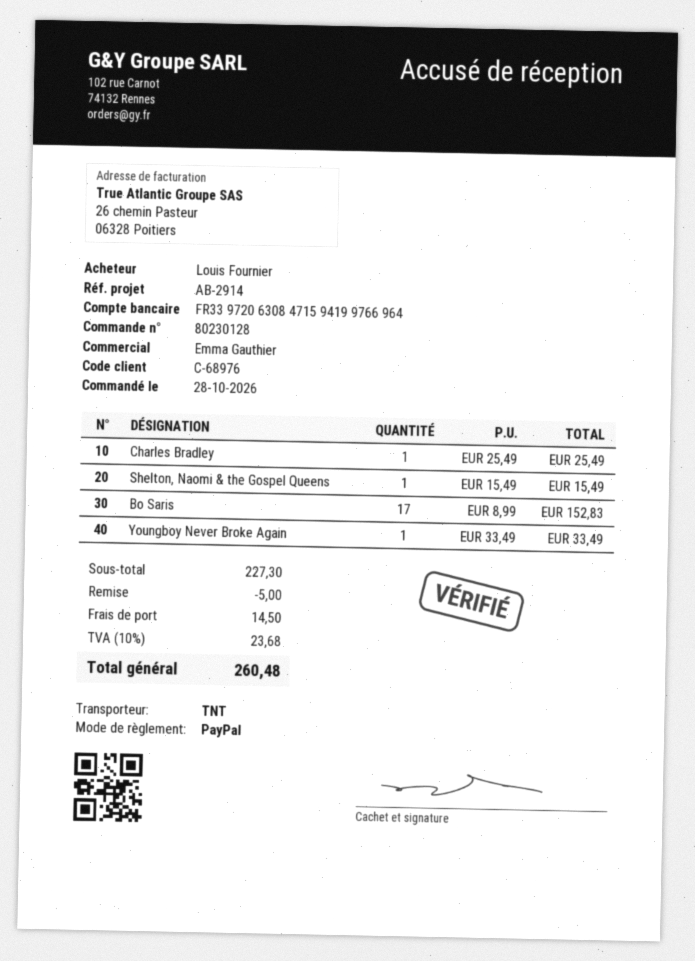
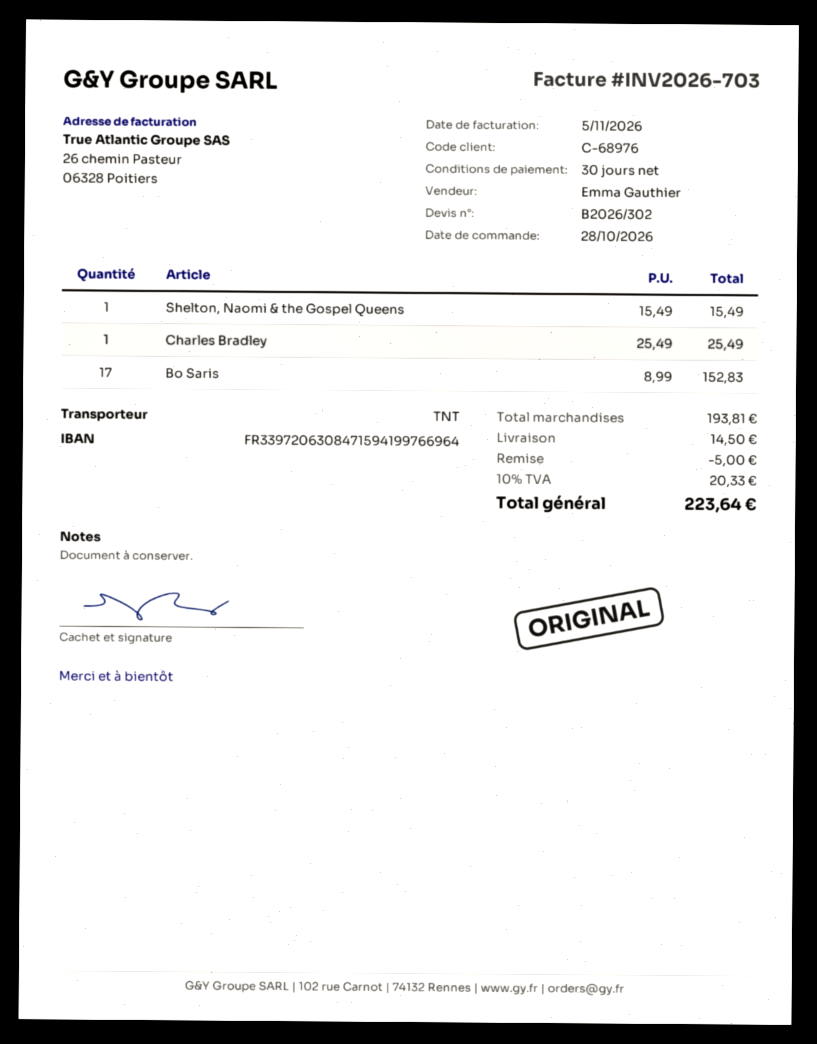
Youngboy Never Broke Again: 1 x 33.49 = 33.49 -> none
subtotal: 227.30 -> 193.81
tax: 10% = 23.68 -> 10% = 20.33
total: 260.48 -> 223.64

